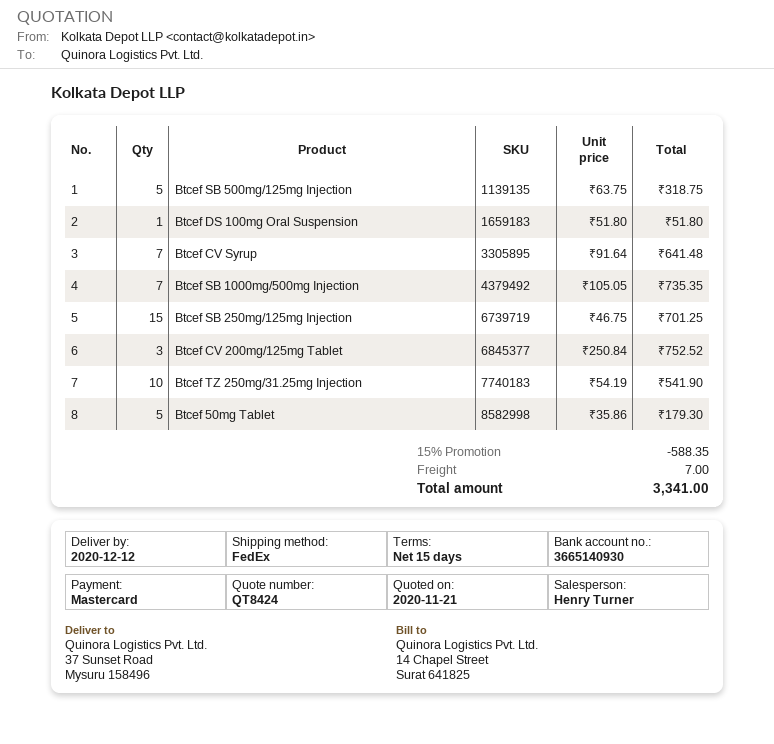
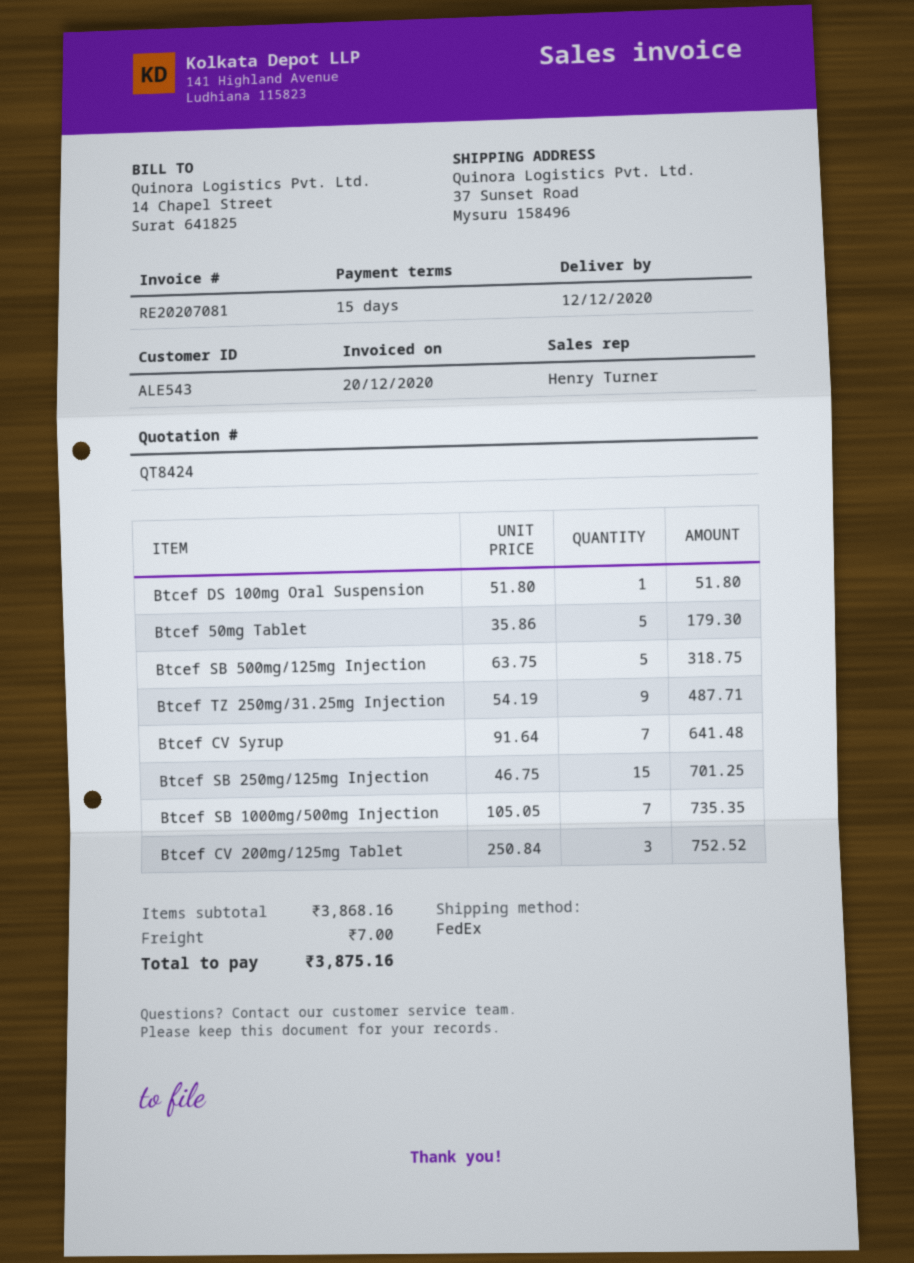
Btcef TZ 250mg/31.25mg Injection: 10 x 54.19 = 541.90 -> 9 x 54.19 = 487.71
discount: 15% = 588.35 -> none
total: 3341.00 -> 3875.16

